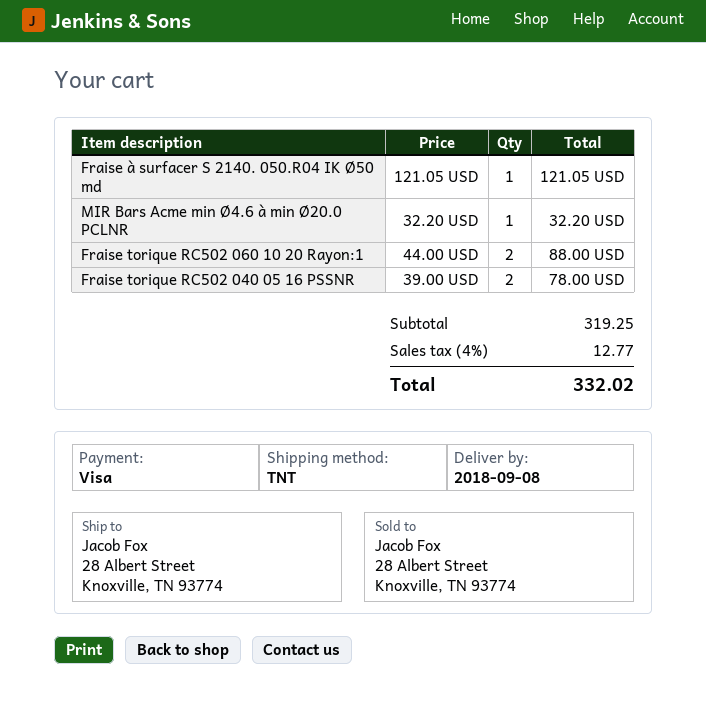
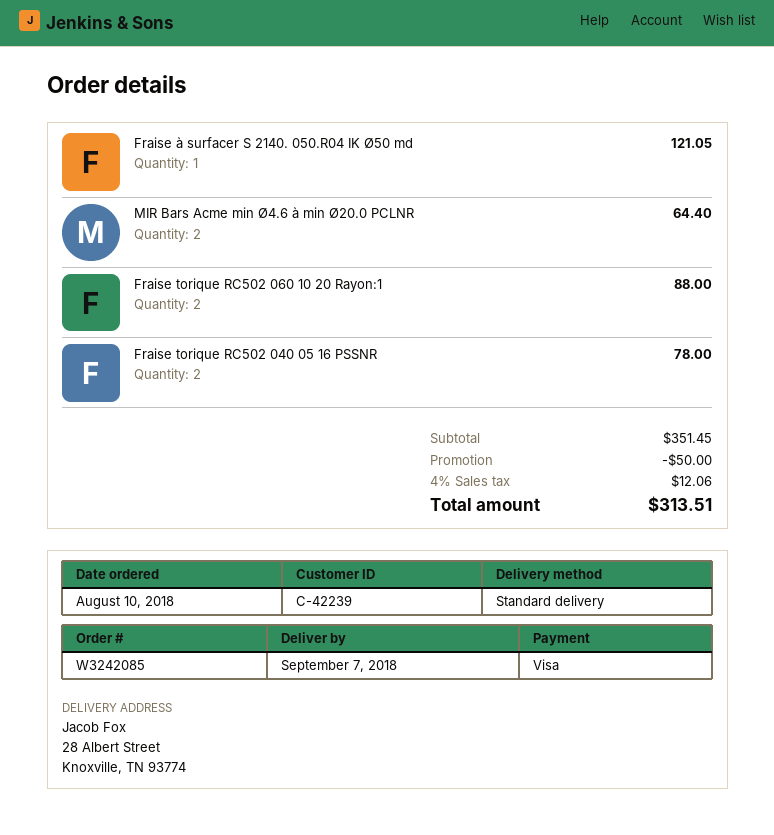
delivery date: 2018-09-08 -> 2018-09-07
shipping method: TNT -> standard
MIR Bars Acme min Ø4.6 à min Ø20.0 PCLNR: 1 for 32.20 -> 2 for 64.40
subtotal: 319.25 -> 351.45
discount: none -> 50.00
tax: 4% = 12.77 -> 4% = 12.06
total: 332.02 -> 313.51

